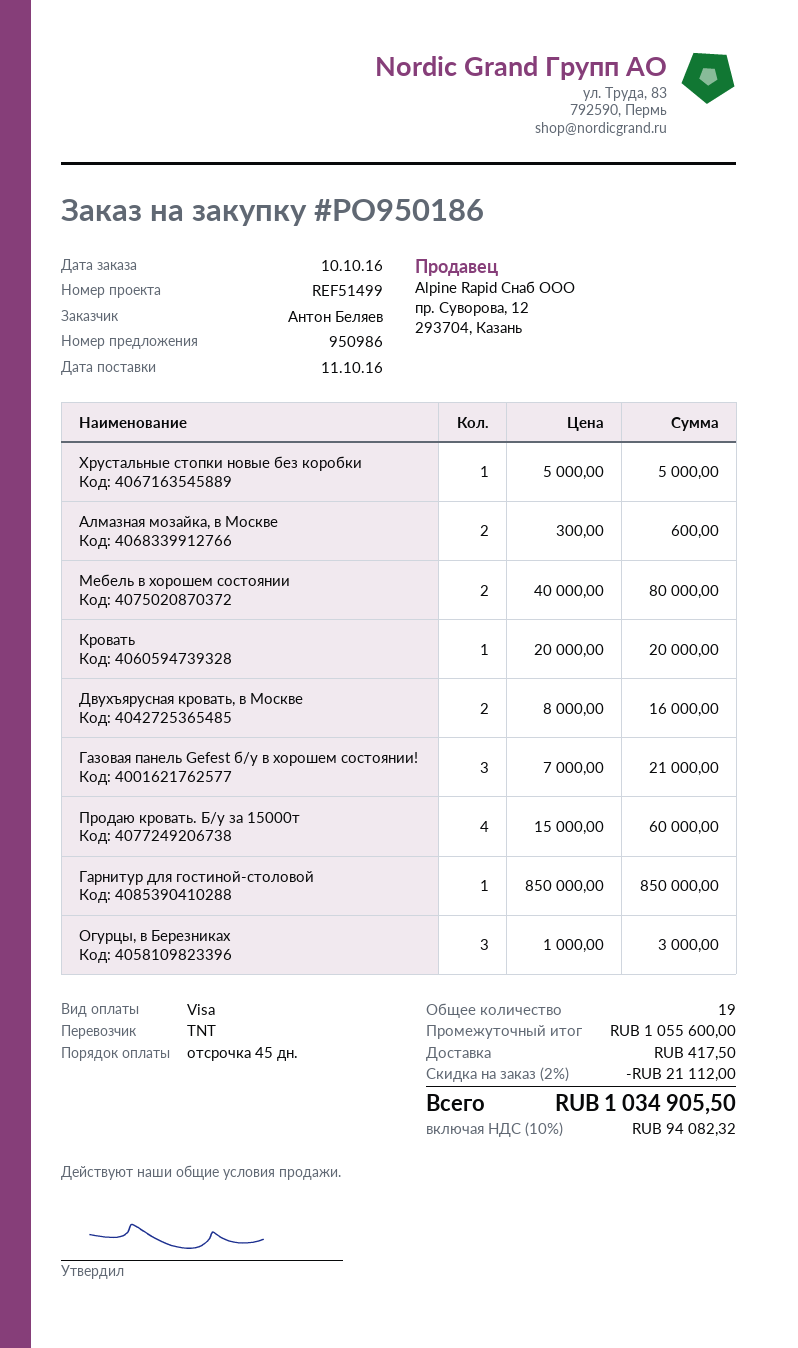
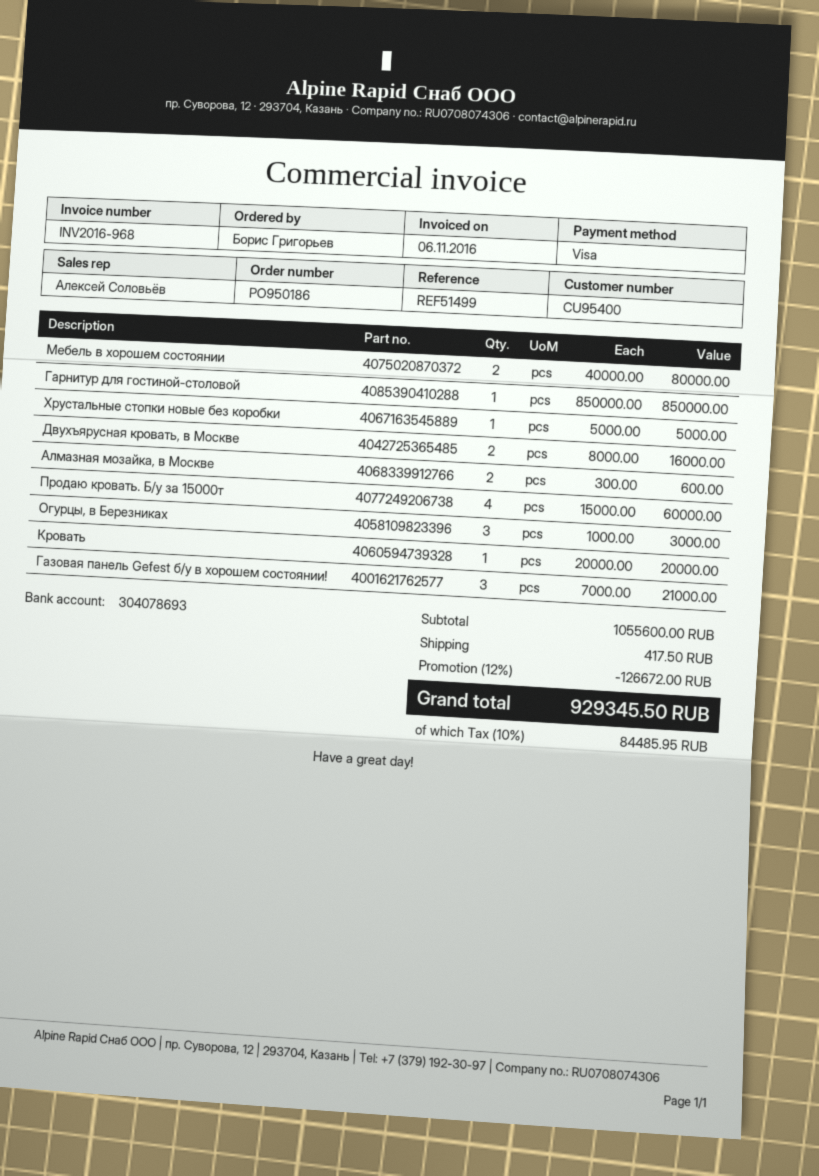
ordered by: Антон Беляев -> Борис Григорьев
discount: 2% = 21112.00 -> 12% = 126672.00
tax: 10% = 94082.32 -> 10% = 84485.95
total: 1034905.50 -> 929345.50

